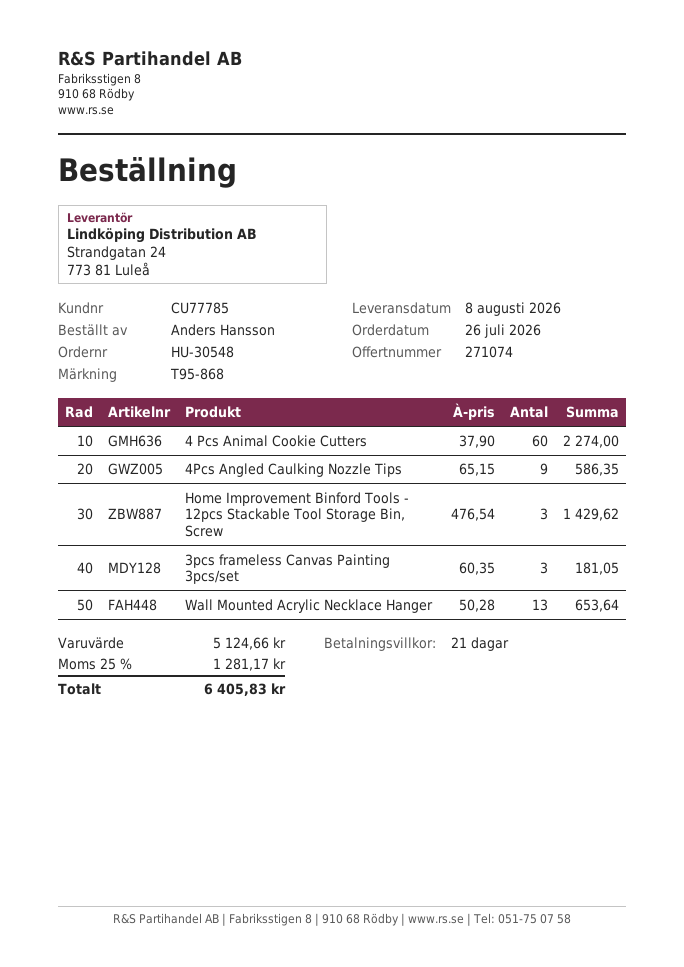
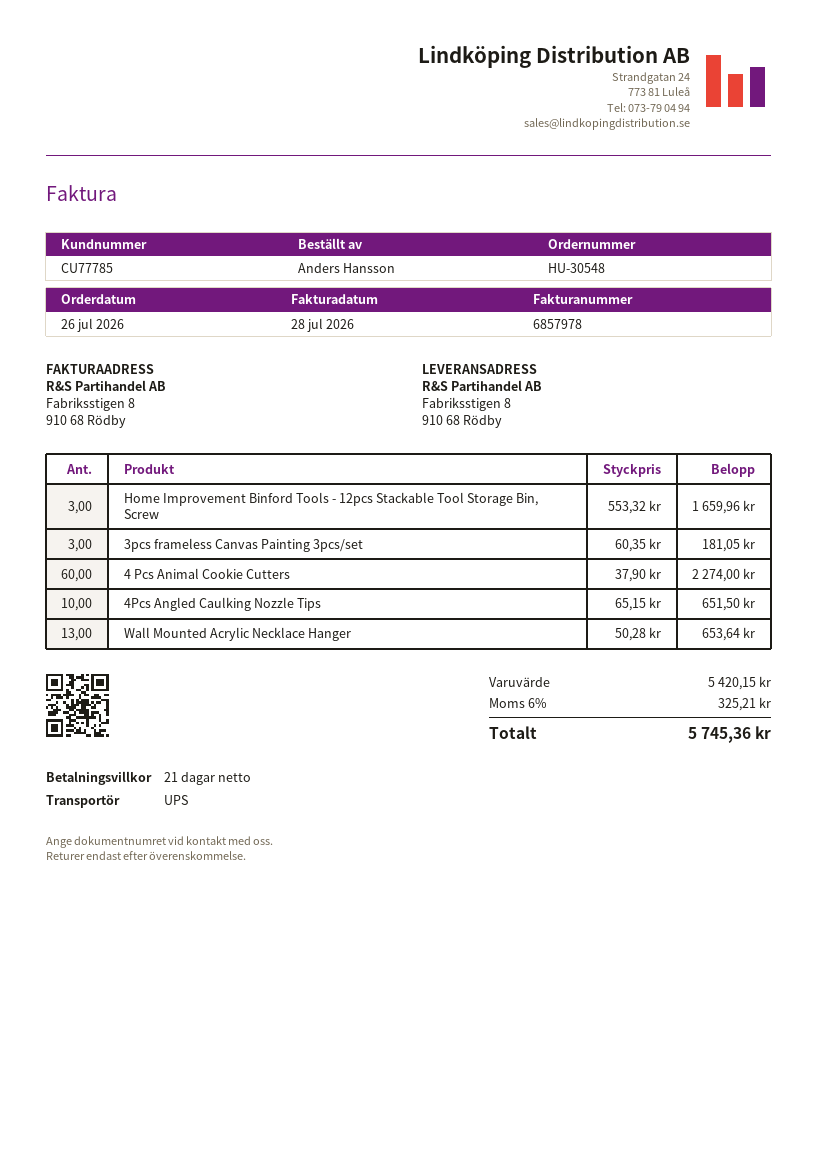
4Pcs Angled Caulking Nozzle Tips: 9 x 65.15 = 586.35 -> 10 x 65.15 = 651.50
Home Improvement Binford Tools - 12pcs Stackable Tool Storage Bin, Screw: 3 x 476.54 = 1429.62 -> 3 x 553.32 = 1659.96
subtotal: 5124.66 -> 5420.15
tax: 25% = 1281.17 -> 6% = 325.21
total: 6405.83 -> 5745.36

